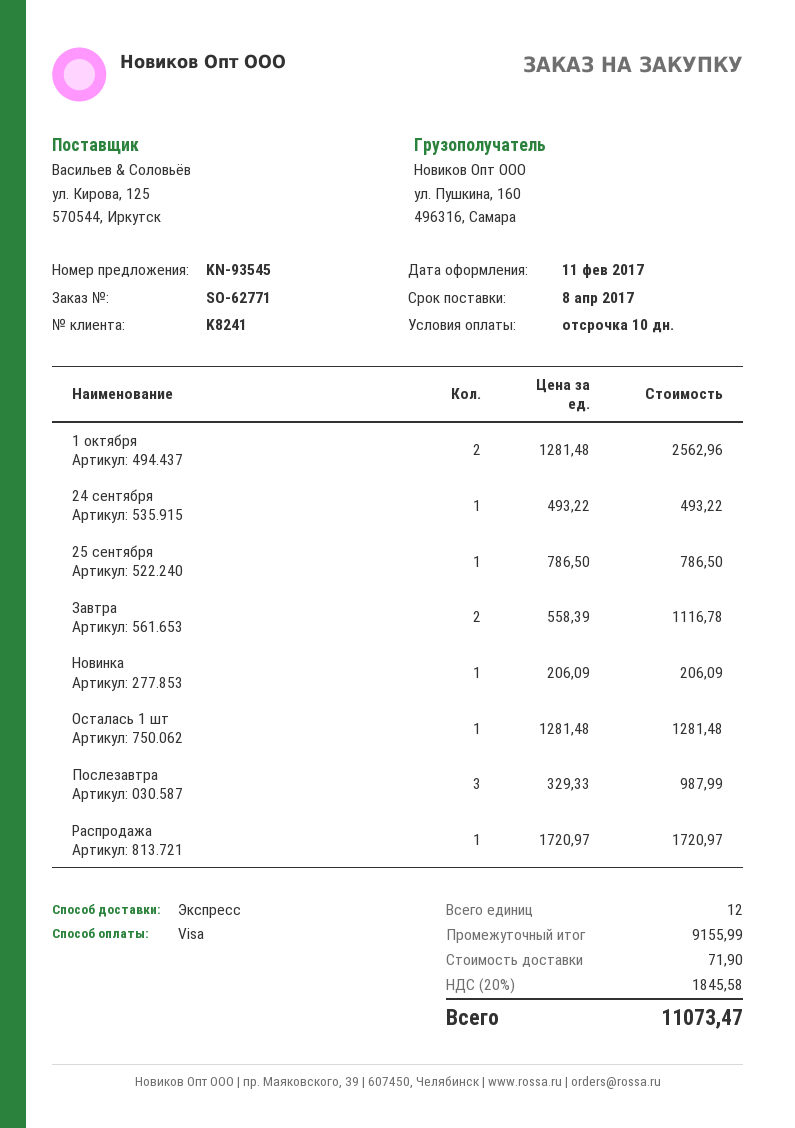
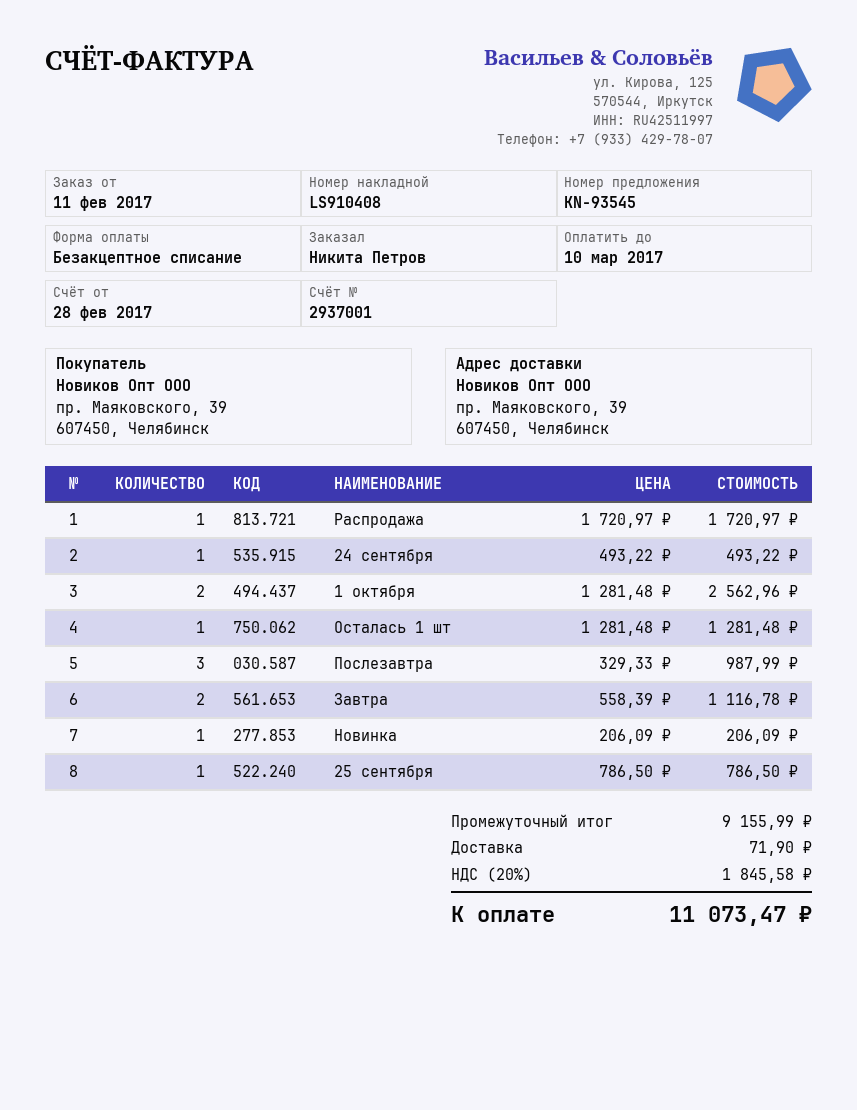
payment method: Visa -> direct debit
ship to: ул. Пушкина, 160, 496316, Самара -> пр. Маяковского, 39, 607450, Челябинск

